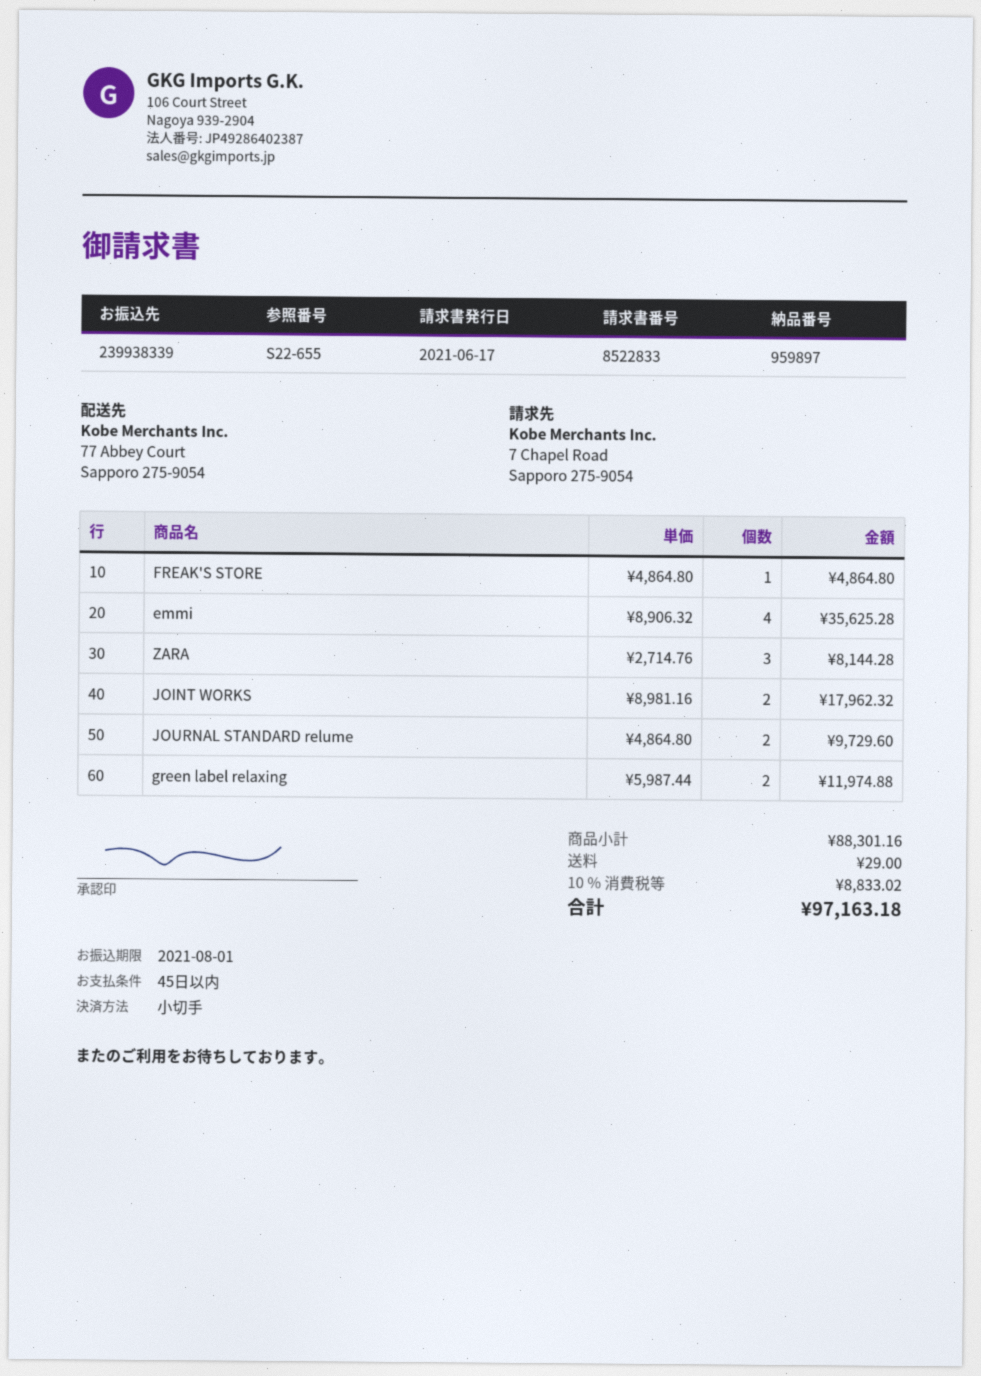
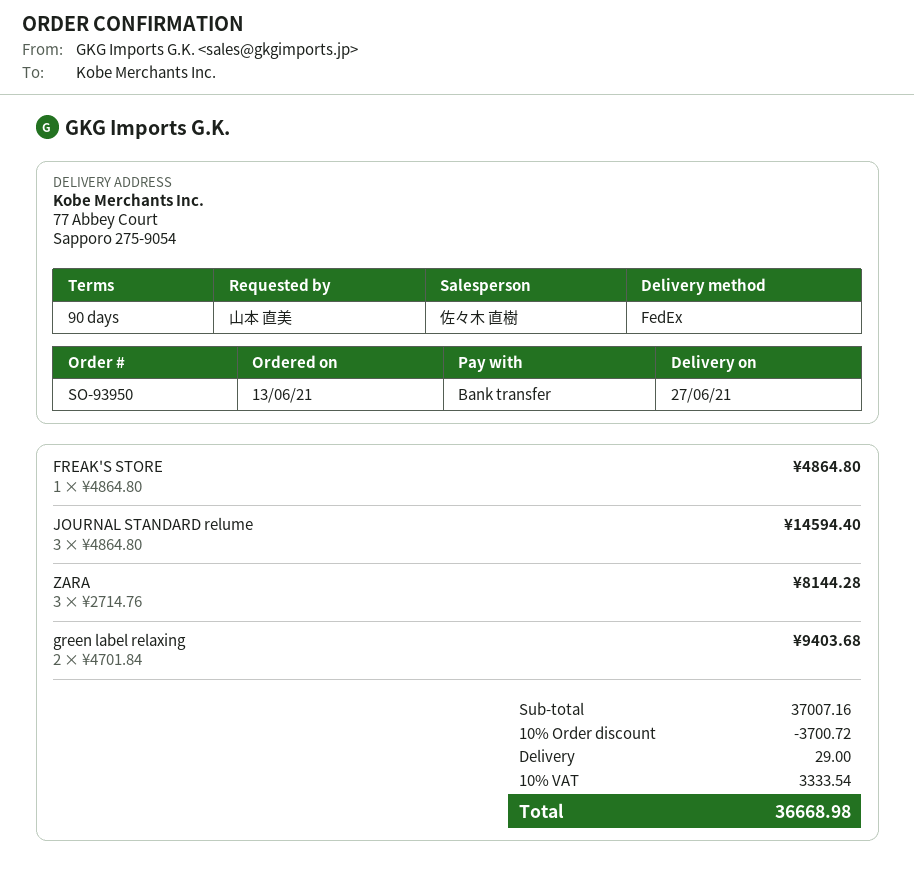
payment terms: 45 days -> 90 days
payment method: cheque -> bank transfer
emmi: 4 x 8906.32 = 35625.28 -> none
JOINT WORKS: 2 x 8981.16 = 17962.32 -> none
JOURNAL STANDARD relume: 2 x 4864.80 = 9729.60 -> 3 x 4864.80 = 14594.40
green label relaxing: 2 x 5987.44 = 11974.88 -> 2 x 4701.84 = 9403.68
subtotal: 88301.16 -> 37007.16
discount: none -> 10% = 3700.72
tax: 10% = 8833.02 -> 10% = 3333.54
total: 97163.18 -> 36668.98

